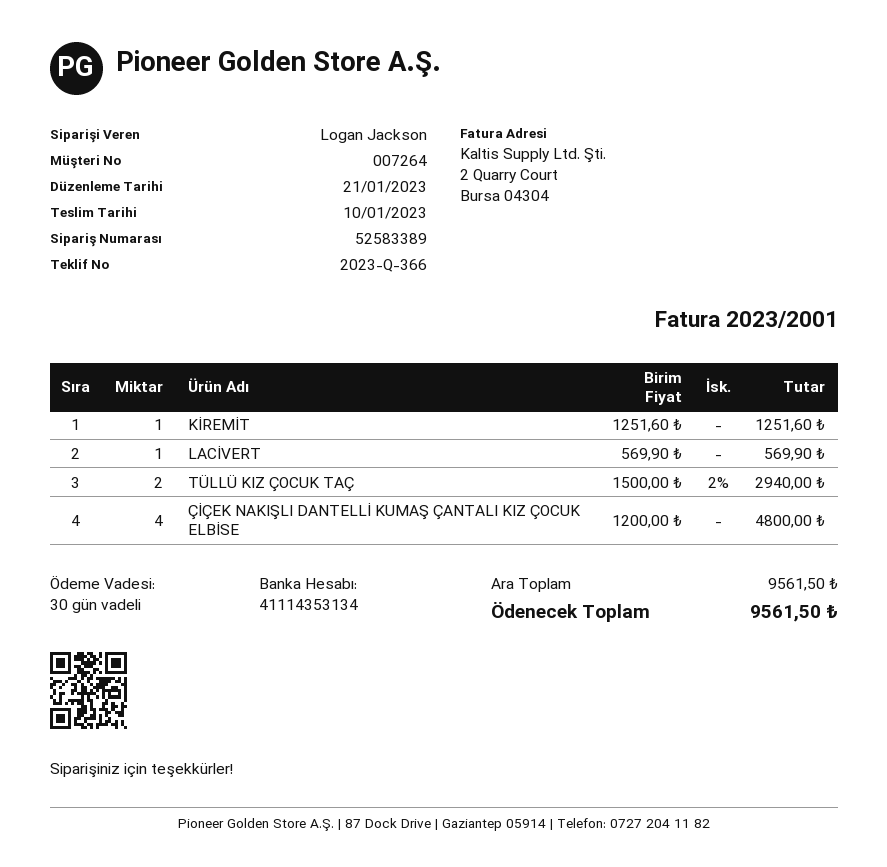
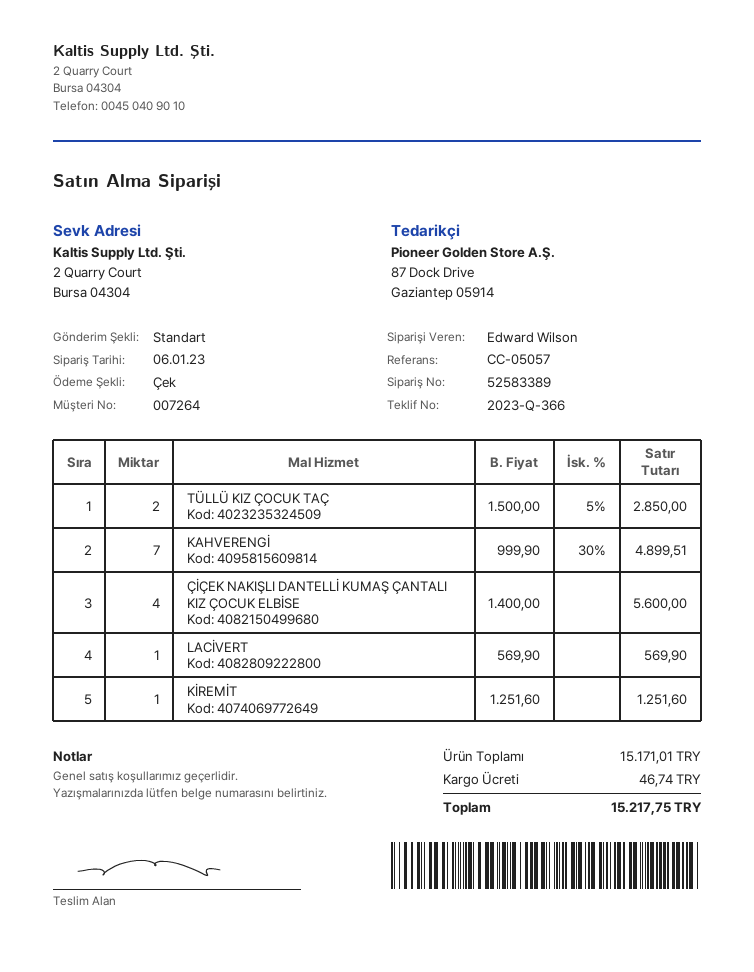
ordered by: Logan Jackson -> Edward Wilson
TÜLLÜ KIZ ÇOCUK TAÇ: 2 x 1500.00 - 2% = 2940.00 -> 2 x 1500.00 - 5% = 2850.00
ÇİÇEK NAKIŞLI DANTELLİ KUMAŞ ÇANTALI KIZ ÇOCUK ELBİSE: 4 x 1200.00 = 4800.00 -> 4 x 1400.00 = 5600.00
KAHVERENGİ: none -> 7 x 999.90 - 30% = 4899.51
subtotal: 9561.50 -> 15171.01
shipping: none -> 46.74
total: 9561.50 -> 15217.75

